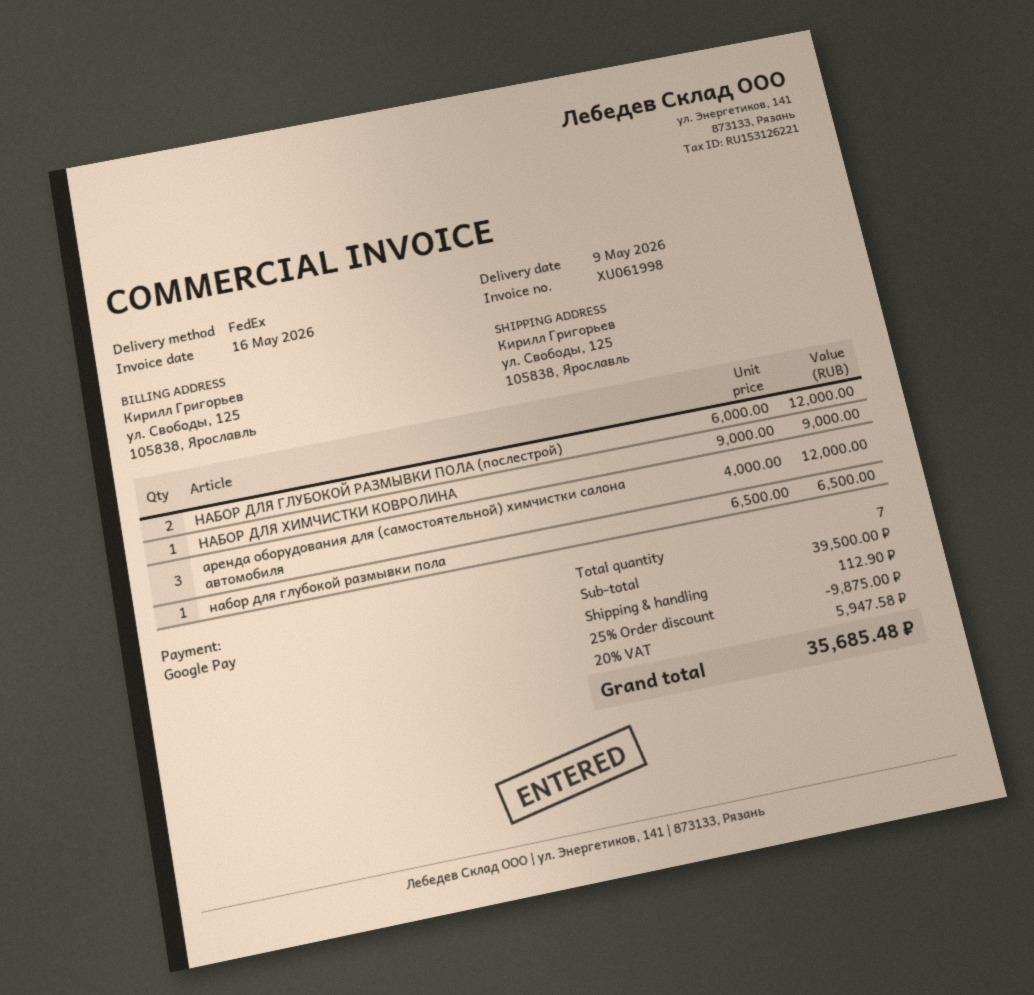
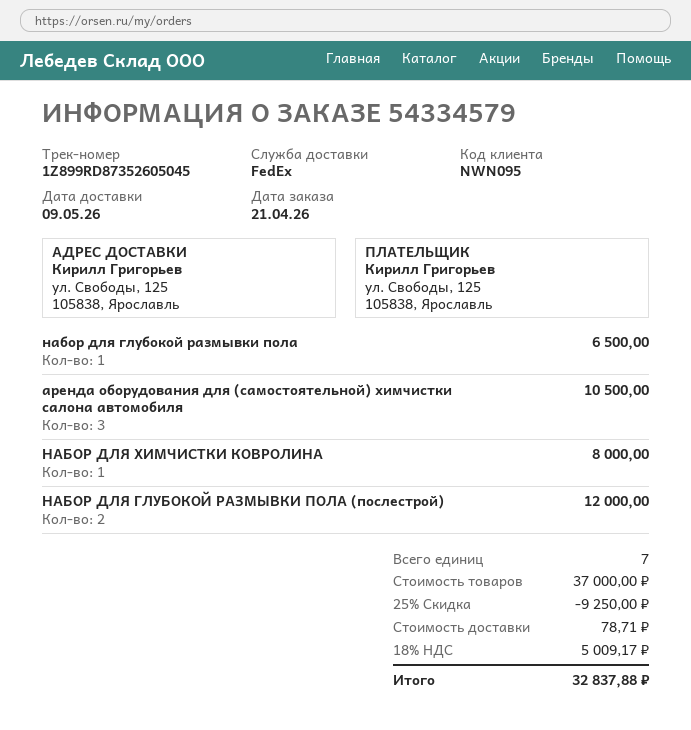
НАБОР ДЛЯ ХИМЧИСТКИ КОВРОЛИНА: 1 for 9000.00 -> 1 for 8000.00
аренда оборудования для (самостоятельной) химчистки салона автомобиля: 3 for 12000.00 -> 3 for 10500.00
subtotal: 39500.00 -> 37000.00
discount: 25% = 9875.00 -> 25% = 9250.00
shipping: 112.90 -> 78.71
tax: 20% = 5947.58 -> 18% = 5009.17
total: 35685.48 -> 32837.88

